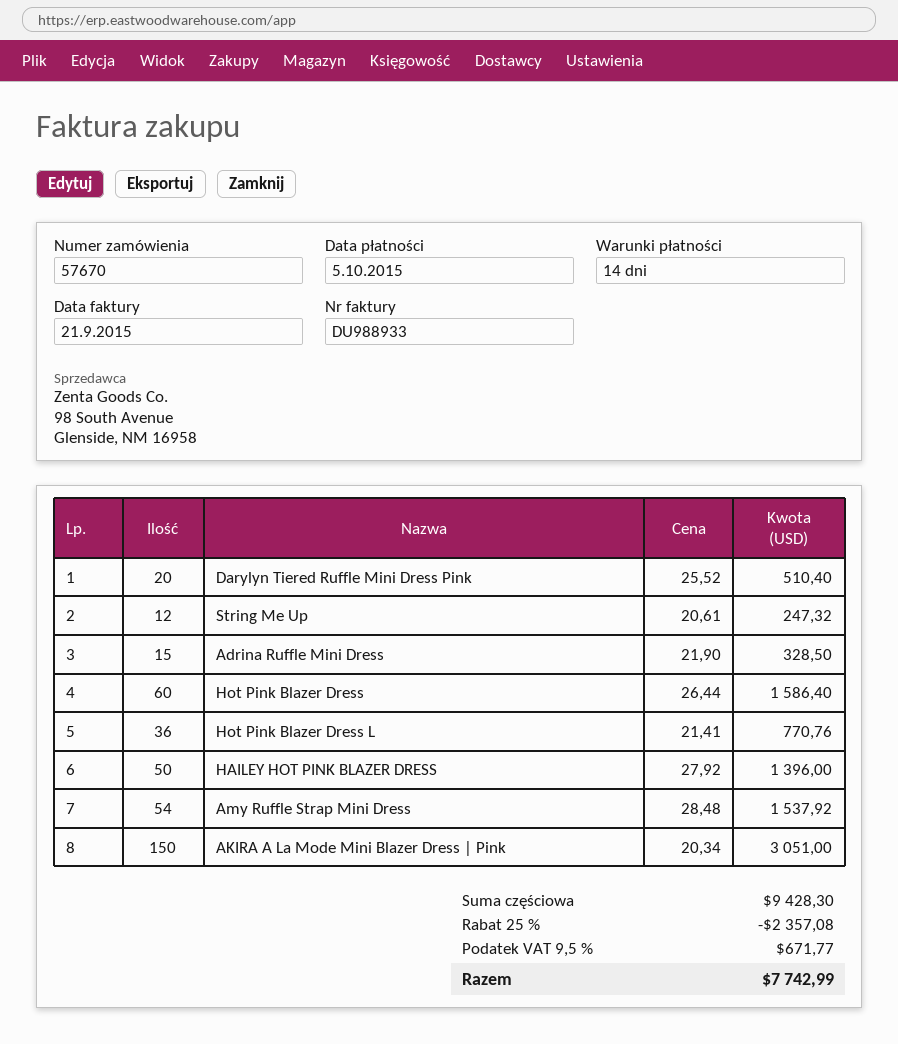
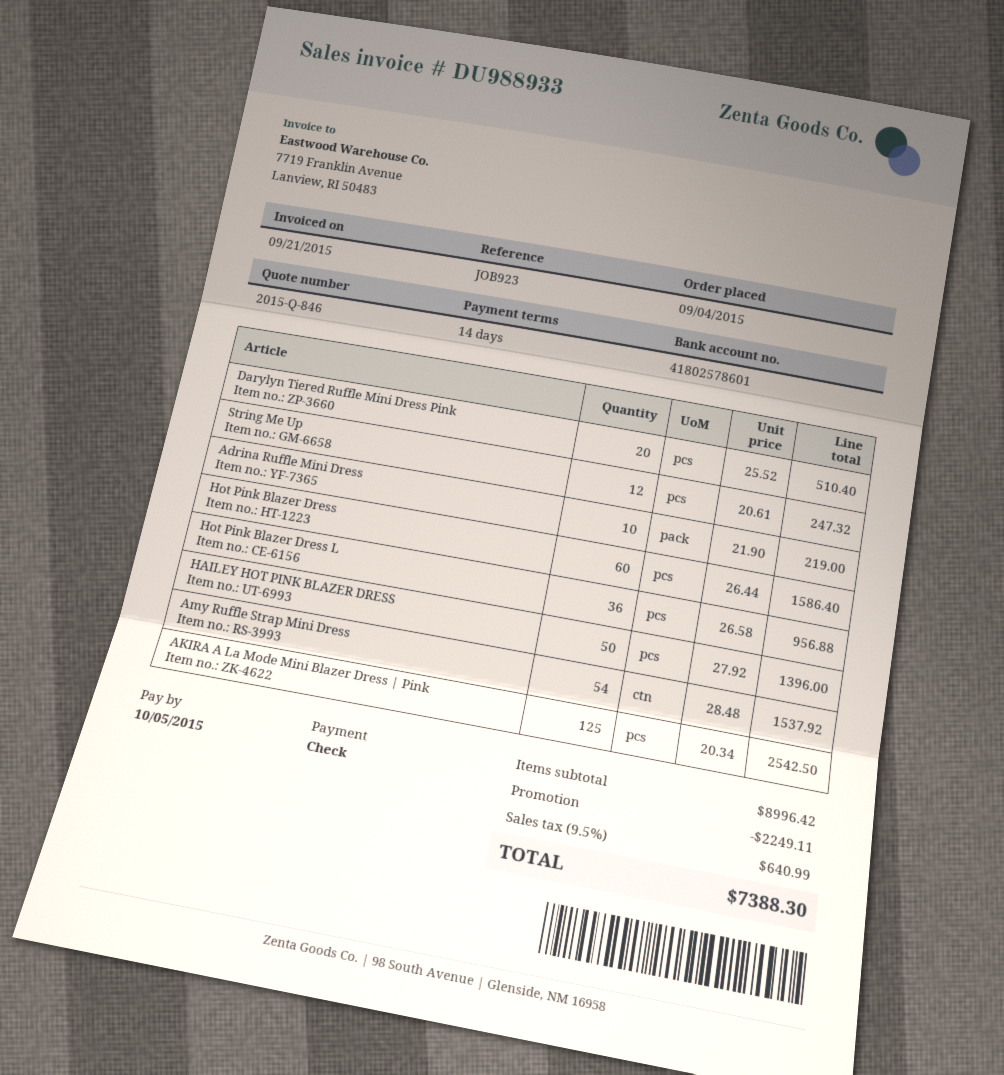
Adrina Ruffle Mini Dress: 15 x 21.90 = 328.50 -> 10 x 21.90 = 219.00
Hot Pink Blazer Dress L: 36 x 21.41 = 770.76 -> 36 x 26.58 = 956.88
AKIRA A La Mode Mini Blazer Dress | Pink: 150 x 20.34 = 3051.00 -> 125 x 20.34 = 2542.50
subtotal: 9428.30 -> 8996.42
discount: 2357.08 -> 2249.11
tax: 9.5% = 671.77 -> 9.5% = 640.99
total: 7742.99 -> 7388.30

